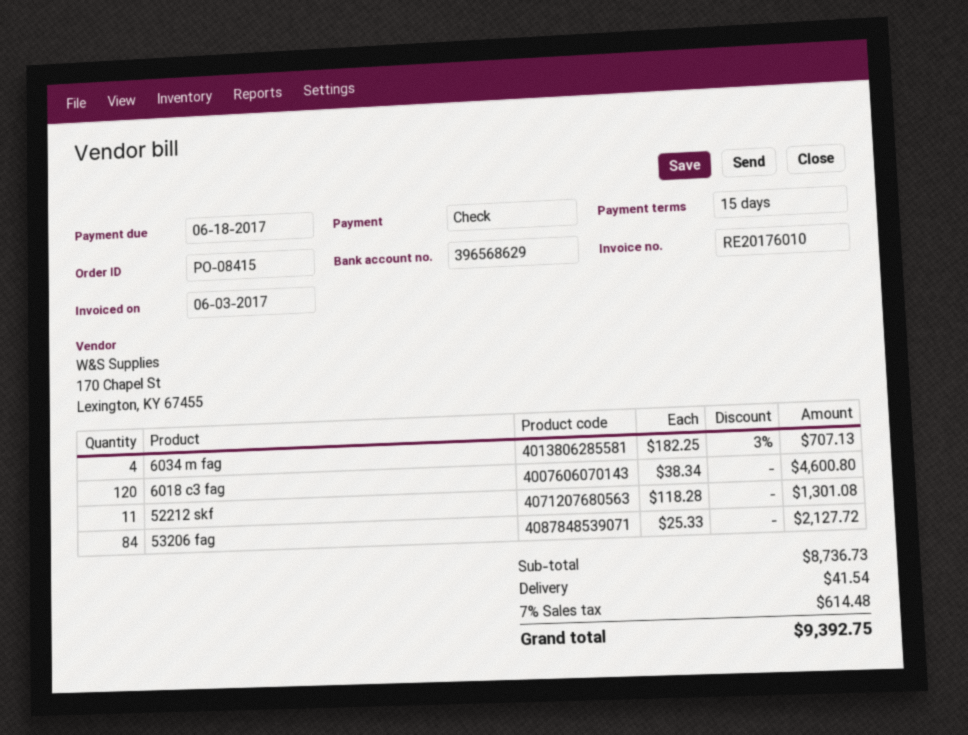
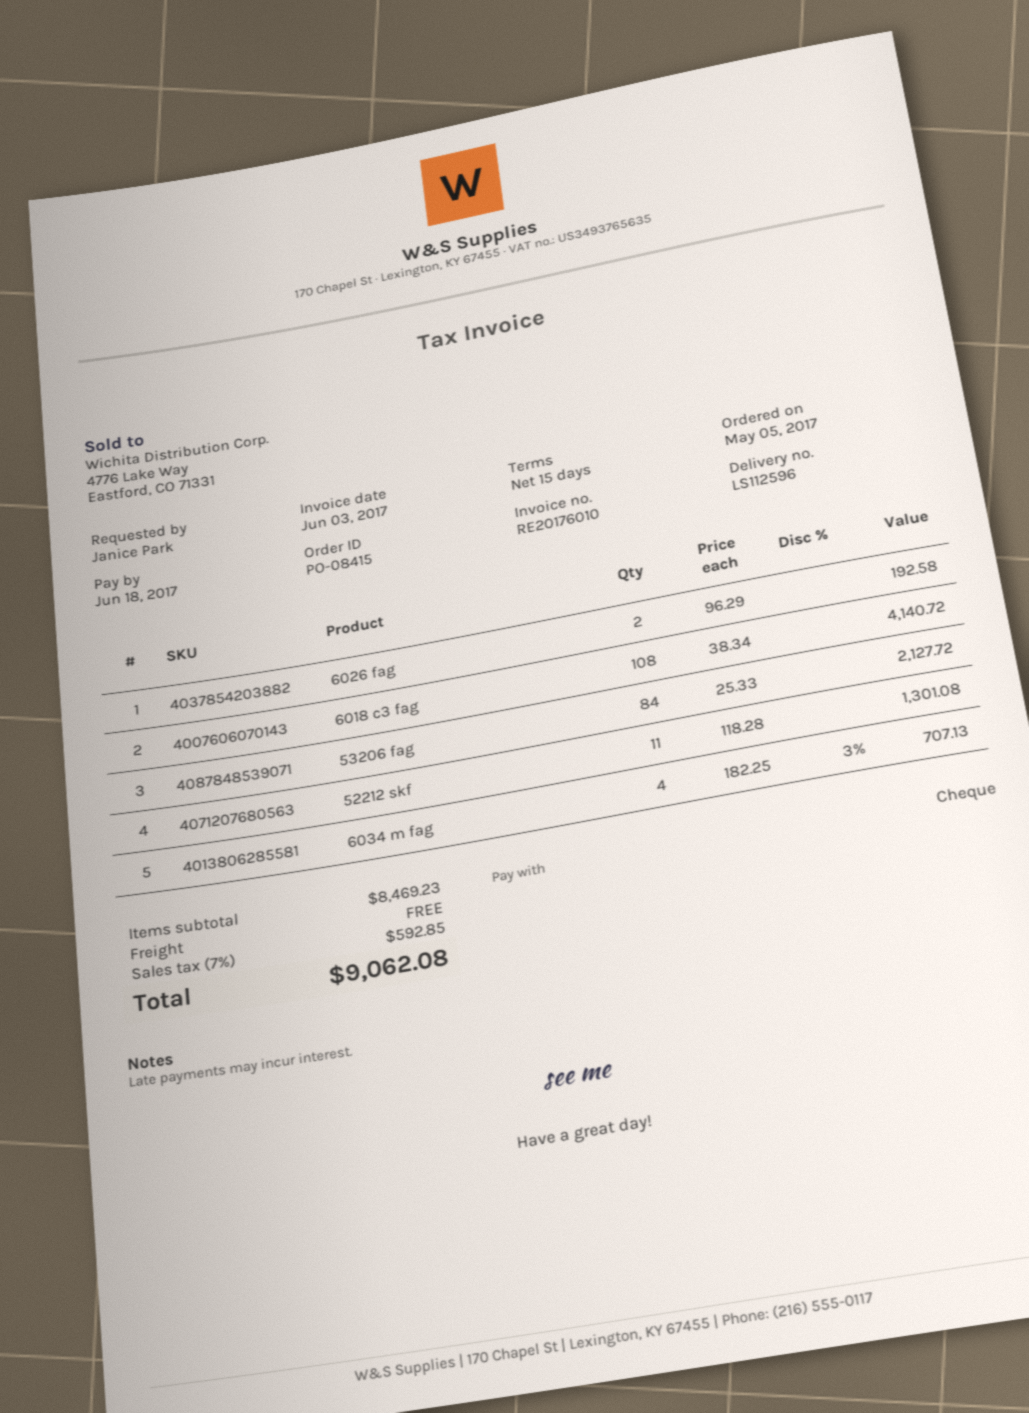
6018 c3 fag: 120 x 38.34 = 4600.80 -> 108 x 38.34 = 4140.72
6026 fag: none -> 2 x 96.29 = 192.58
subtotal: 8736.73 -> 8469.23
shipping: 41.54 -> 0.00
tax: 7% = 614.48 -> 7% = 592.85
total: 9392.75 -> 9062.08

